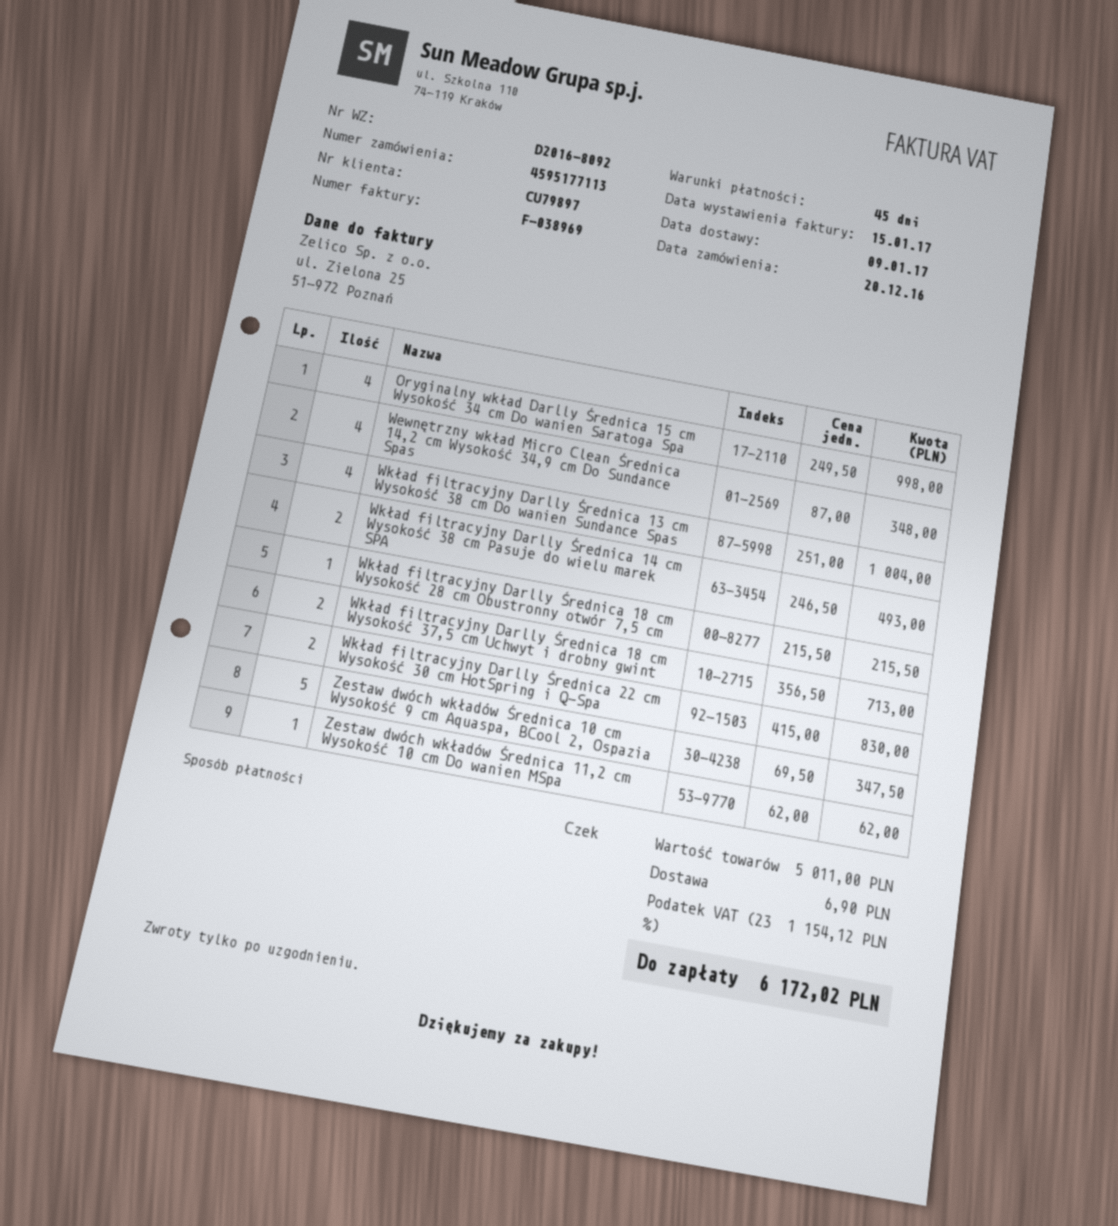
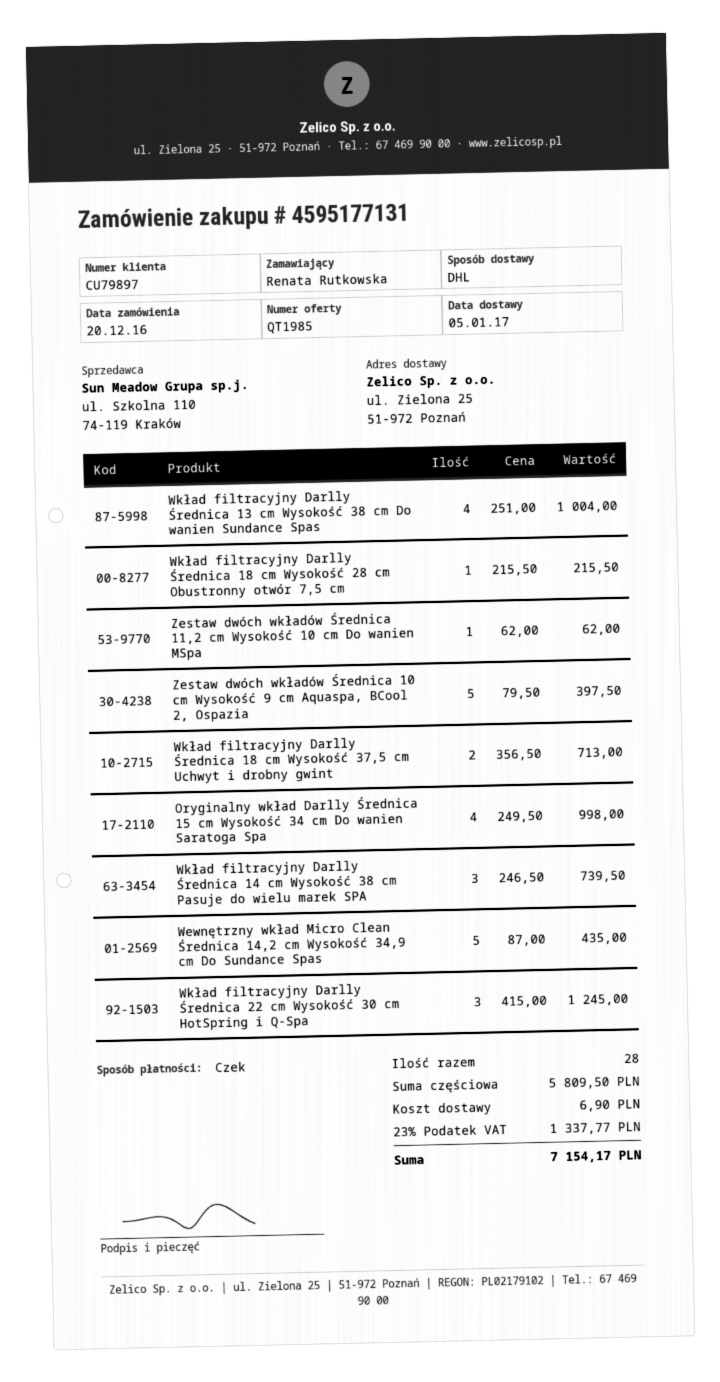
order number: 4595177113 -> 4595177131
delivery date: 2017-01-09 -> 2017-01-05
Wewnętrzny wkład Micro Clean Średnica 14,2 cm Wysokość 34,9 cm Do Sundance Spas: 4 x 87.00 = 348.00 -> 5 x 87.00 = 435.00
Wkład filtracyjny Darlly Średnica 14 cm Wysokość 38 cm Pasuje do wielu marek SPA: 2 x 246.50 = 493.00 -> 3 x 246.50 = 739.50
Wkład filtracyjny Darlly Średnica 22 cm Wysokość 30 cm HotSpring i Q-Spa: 2 x 415.00 = 830.00 -> 3 x 415.00 = 1245.00
Zestaw dwóch wkładów Średnica 10 cm Wysokość 9 cm Aquaspa, BCool 2, Ospazia: 5 x 69.50 = 347.50 -> 5 x 79.50 = 397.50
subtotal: 5011.00 -> 5809.50
tax: 23% = 1154.12 -> 23% = 1337.77
total: 6172.02 -> 7154.17

